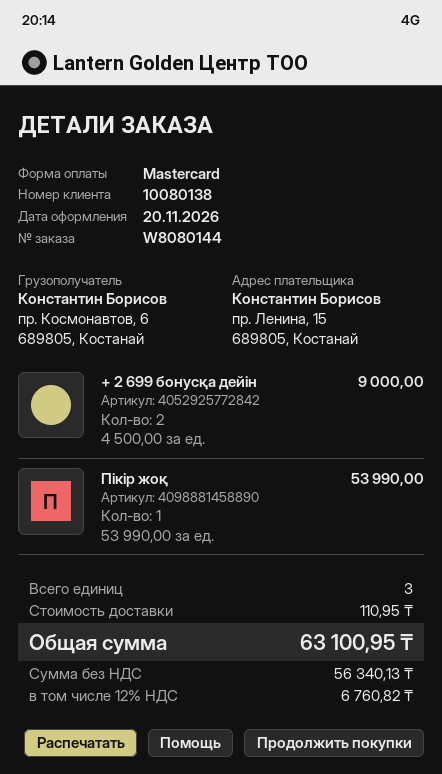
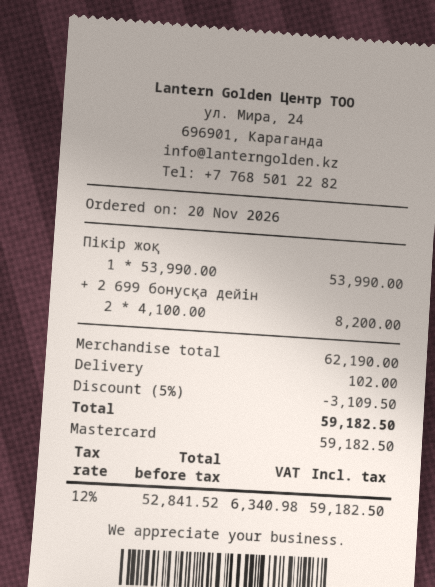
+ 2 699 бонусқа дейін: 2 x 4500.00 = 9000.00 -> 2 x 4100.00 = 8200.00
discount: none -> 5% = 3109.50
shipping: 110.95 -> 102.00
net: 56340.13 -> 52841.52
tax: 12% = 6760.82 -> 12% = 6340.98
total: 63100.95 -> 59182.50

